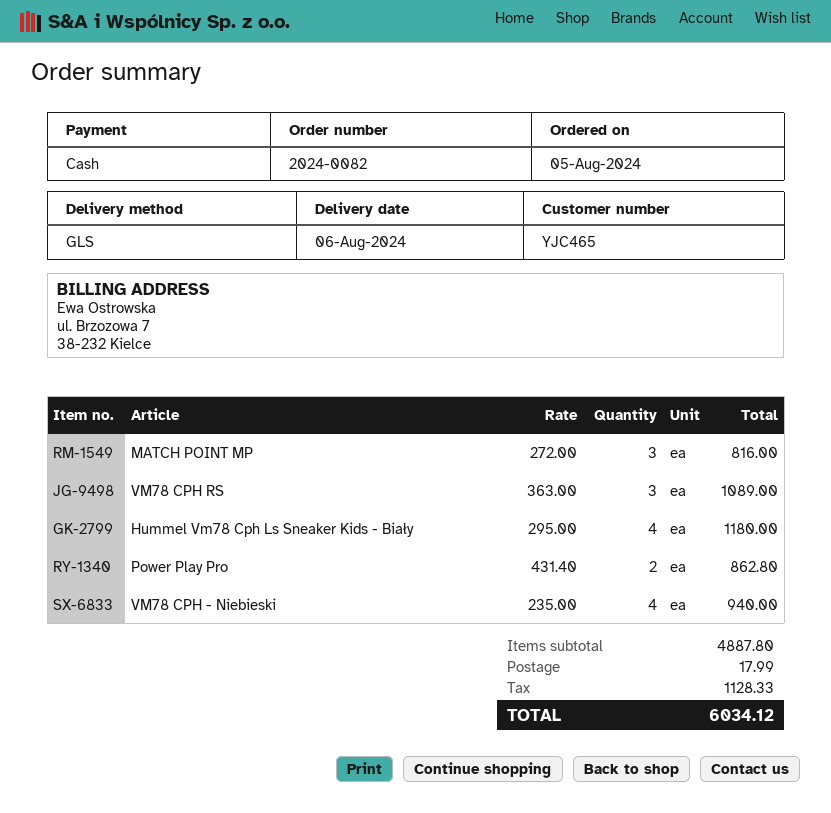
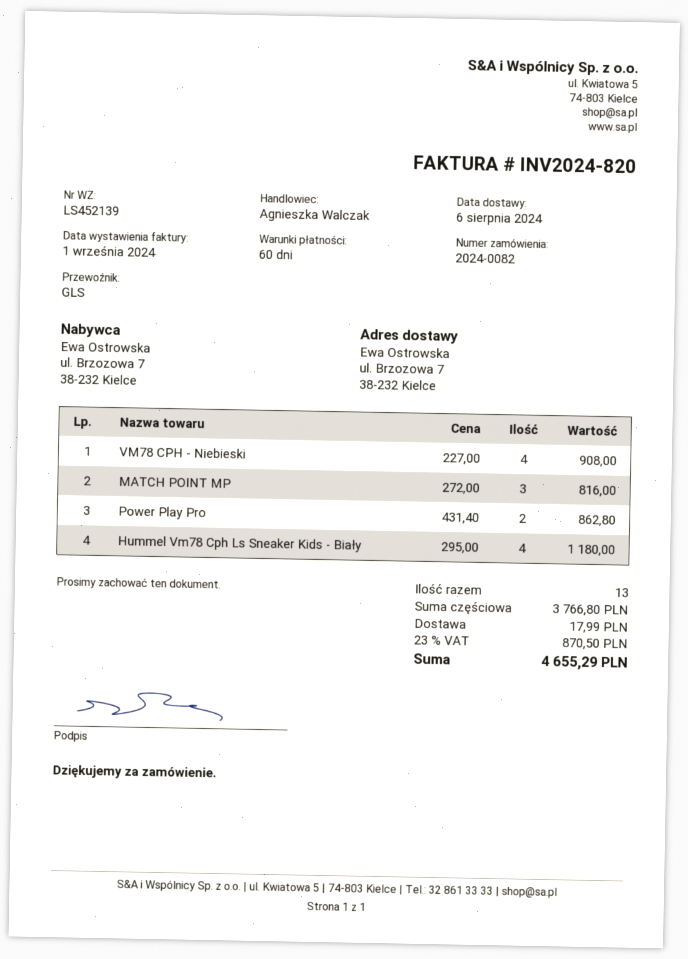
VM78 CPH RS: 3 x 363.00 = 1089.00 -> none
VM78 CPH - Niebieski: 4 x 235.00 = 940.00 -> 4 x 227.00 = 908.00
subtotal: 4887.80 -> 3766.80
tax: 1128.33 -> 870.50
total: 6034.12 -> 4655.29

